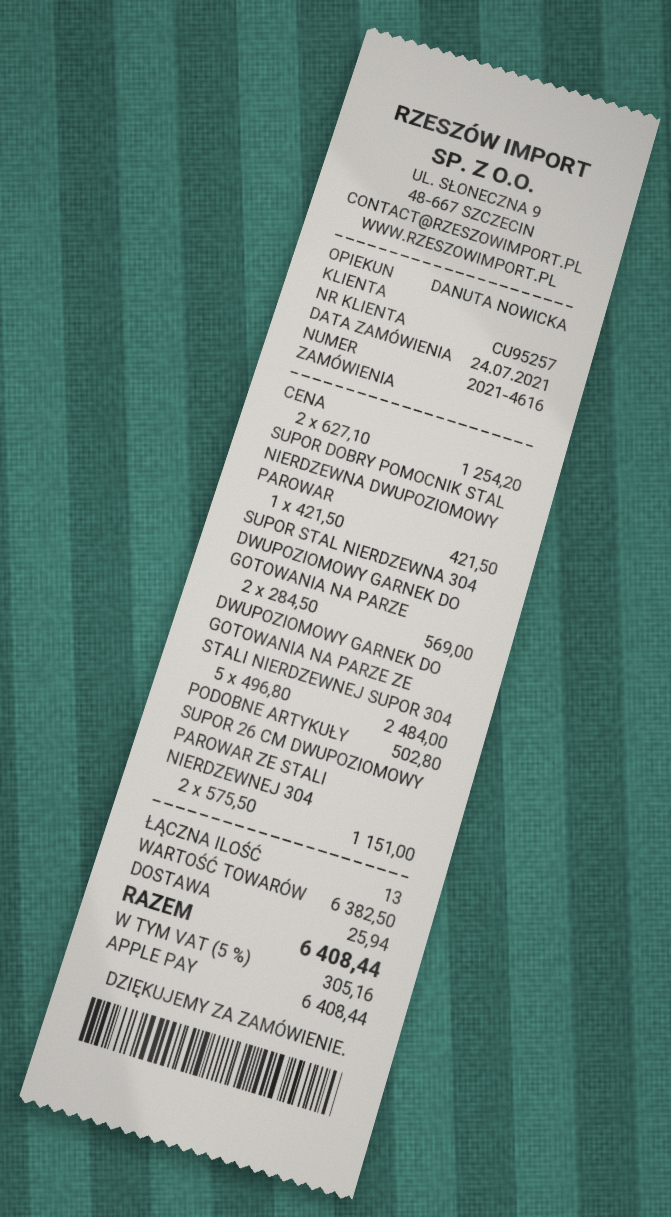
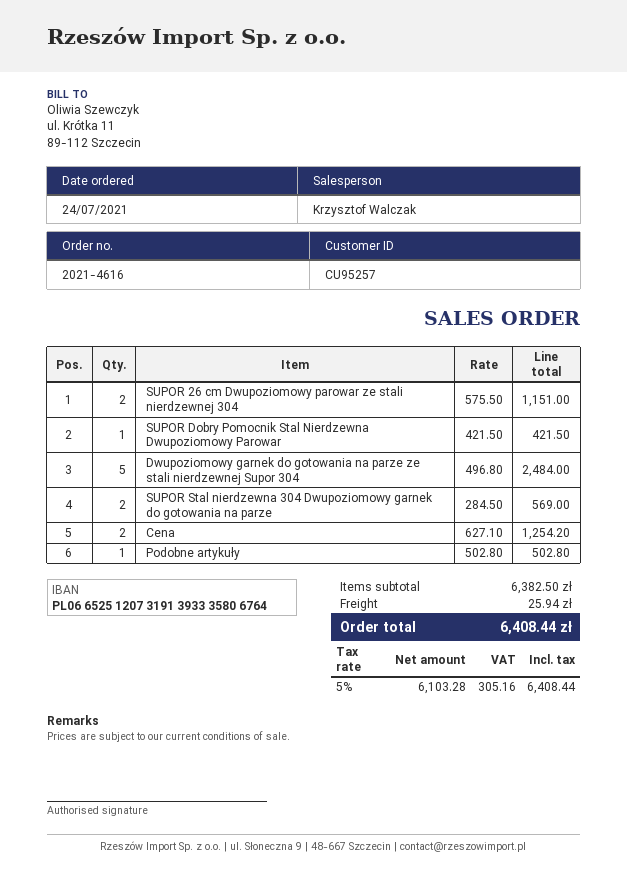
sales rep: DANUTA NOWICKA -> Krzysztof Walczak

